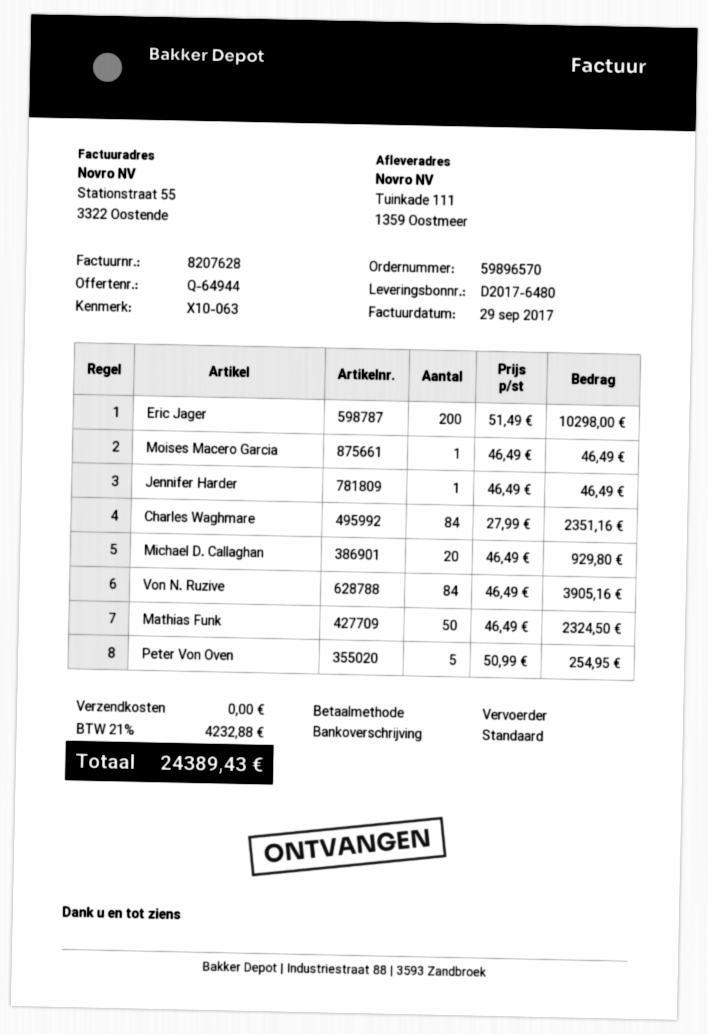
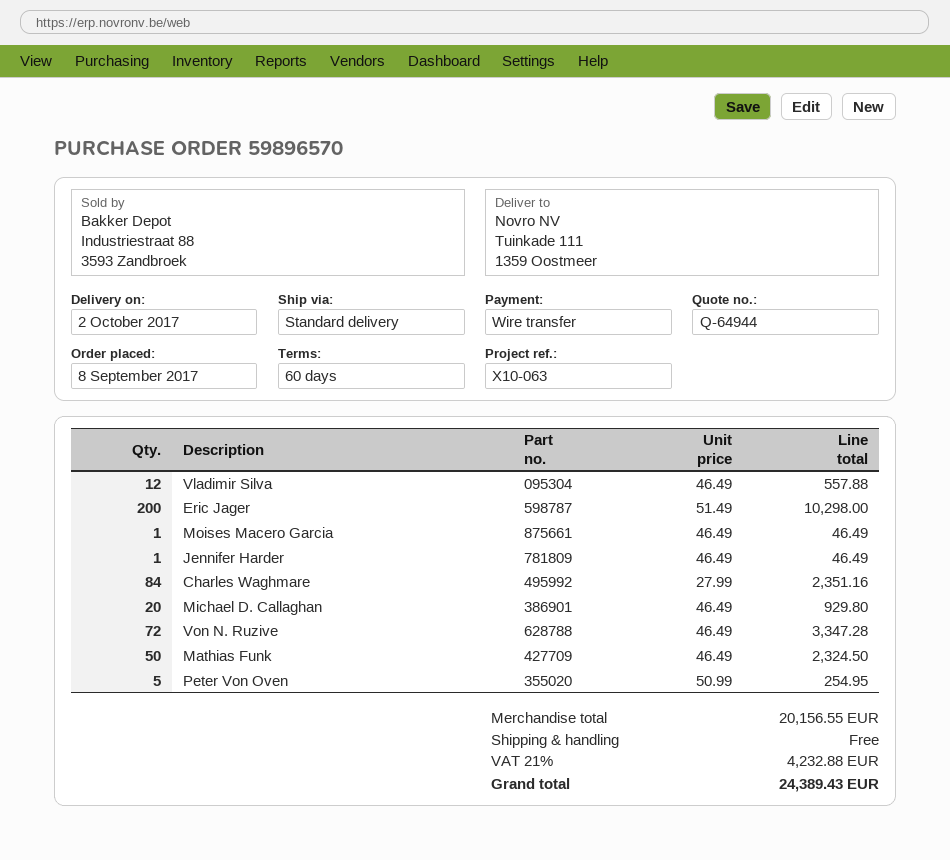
Von N. Ruzive: 84 x 46.49 = 3905.16 -> 72 x 46.49 = 3347.28
Vladimir Silva: none -> 12 x 46.49 = 557.88

